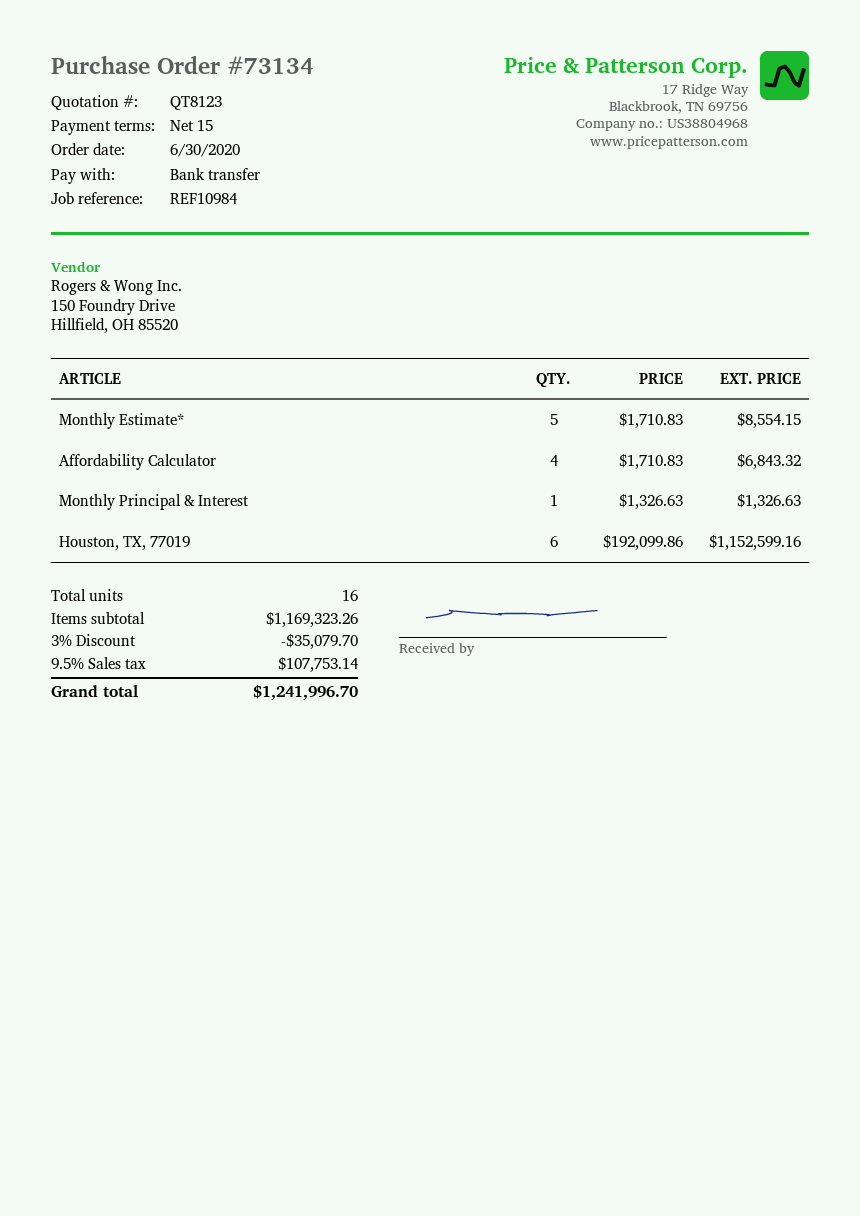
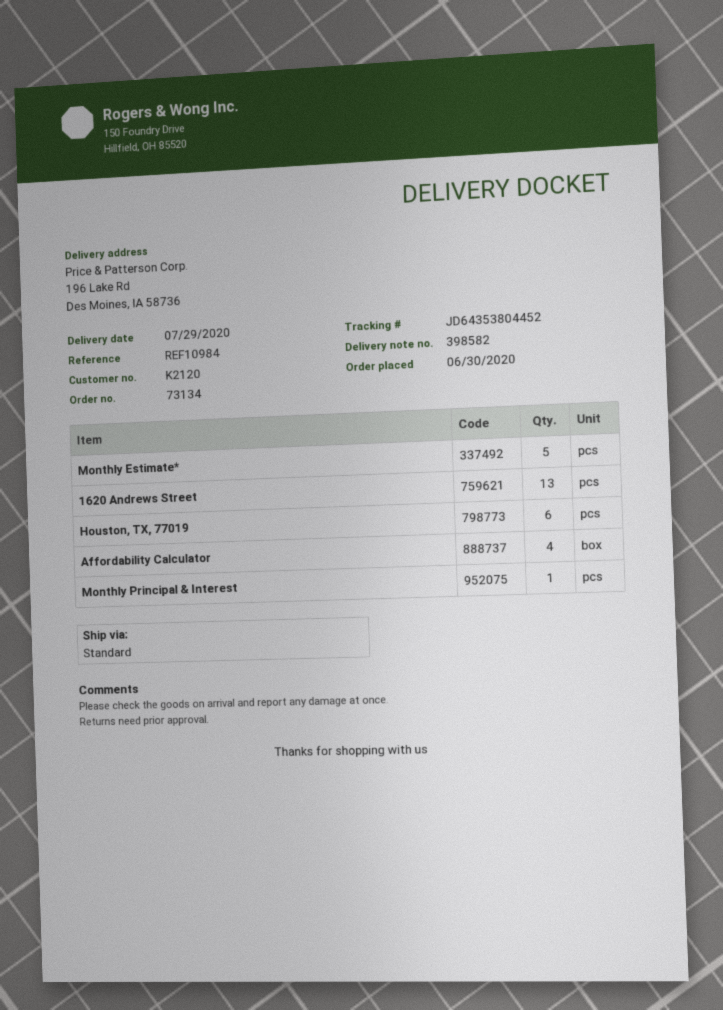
1620 Andrews Street: none -> 13

